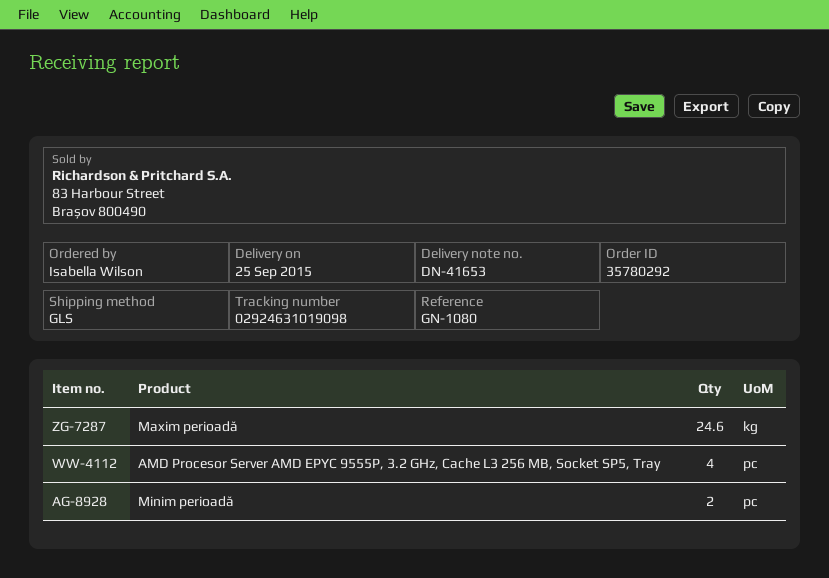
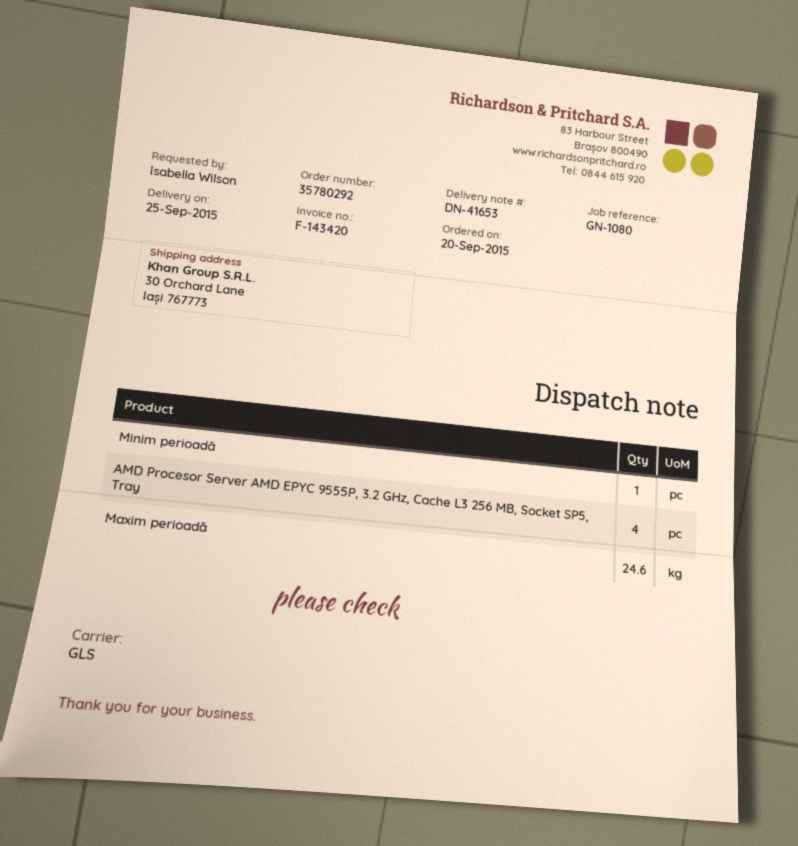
Minim perioadă: 2 -> 1

